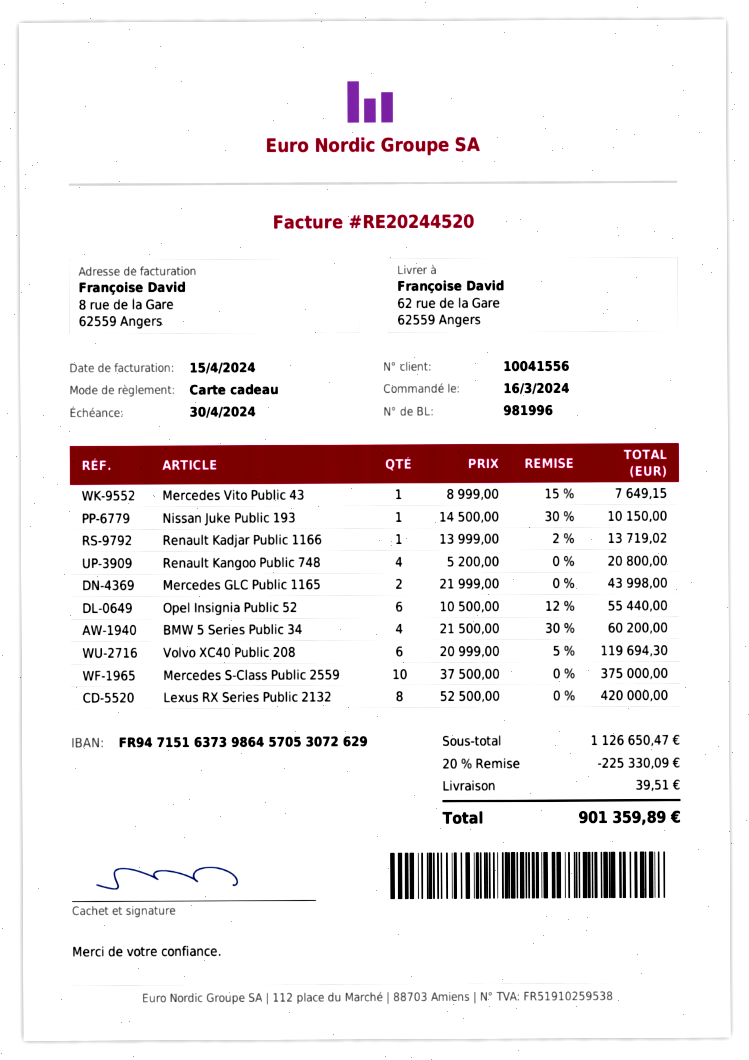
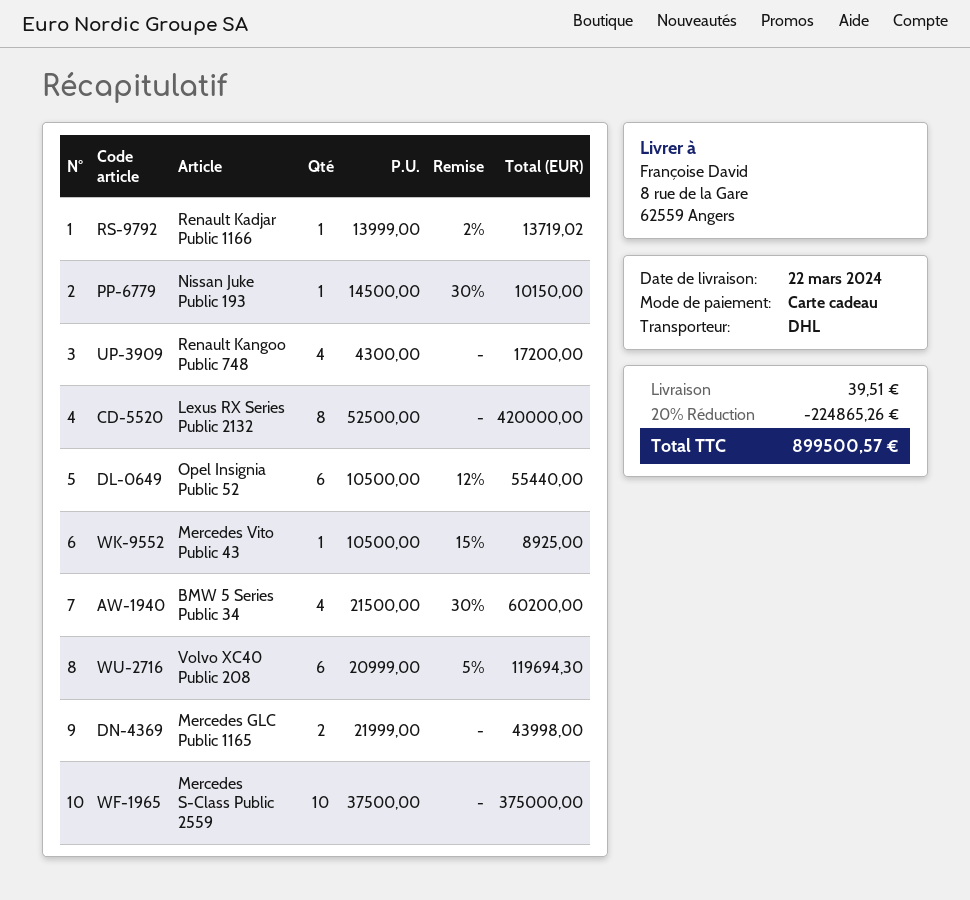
ship to: 62 rue de la Gare, 62559 Angers -> 8 rue de la Gare, 62559 Angers
Mercedes Vito Public 43: 1 x 8999.00 - 15% = 7649.15 -> 1 x 10500.00 - 15% = 8925.00
Renault Kangoo Public 748: 4 x 5200.00 = 20800.00 -> 4 x 4300.00 = 17200.00
discount: 20% = 225330.09 -> 20% = 224865.26
total: 901359.89 -> 899500.57

